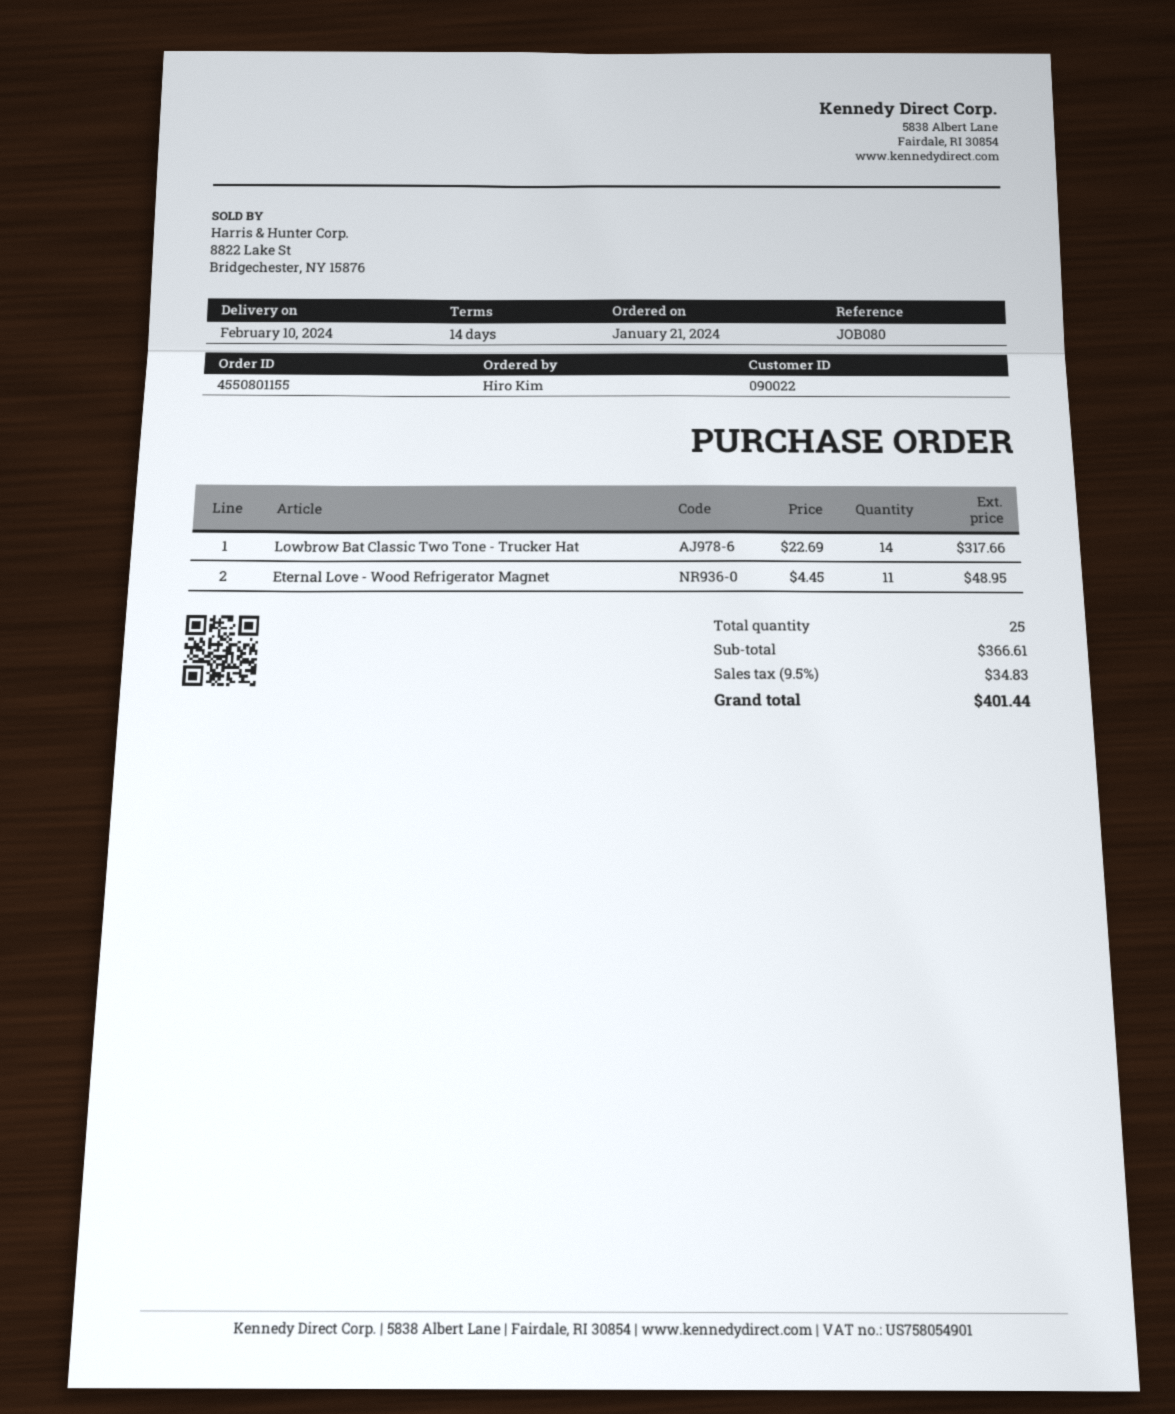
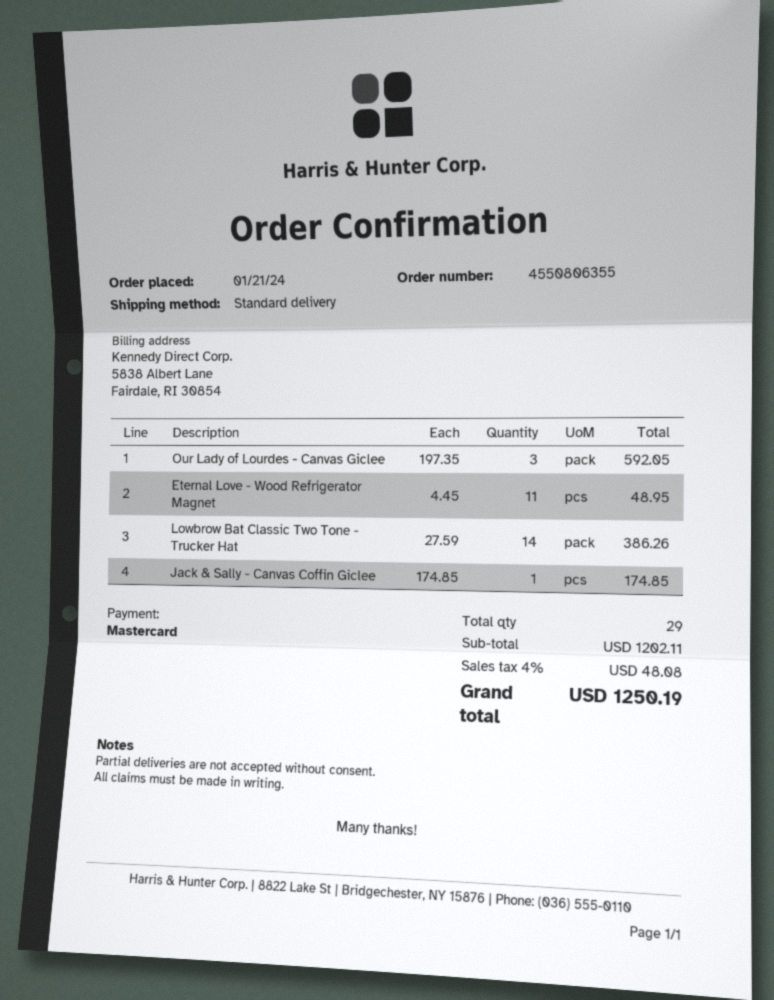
order number: 4550801155 -> 4550806355
Lowbrow Bat Classic Two Tone - Trucker Hat: 14 x 22.69 = 317.66 -> 14 x 27.59 = 386.26
Our Lady of Lourdes - Canvas Giclee: none -> 3 x 197.35 = 592.05
Jack & Sally - Canvas Coffin Giclee: none -> 1 x 174.85 = 174.85
total quantity: 25 -> 29
subtotal: 366.61 -> 1202.11
tax: 9.5% = 34.83 -> 4% = 48.08
total: 401.44 -> 1250.19

